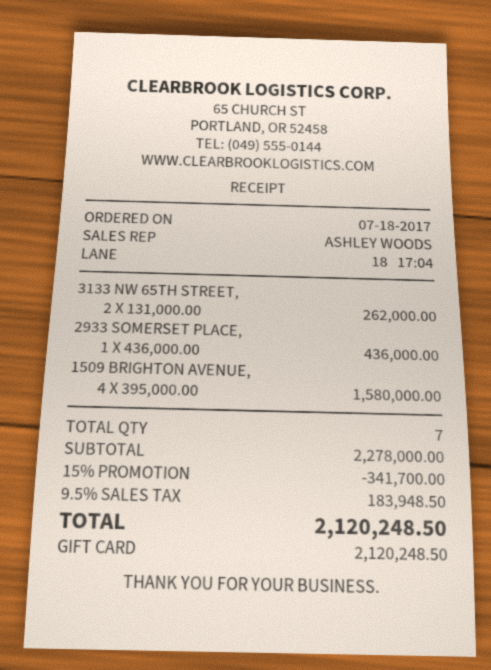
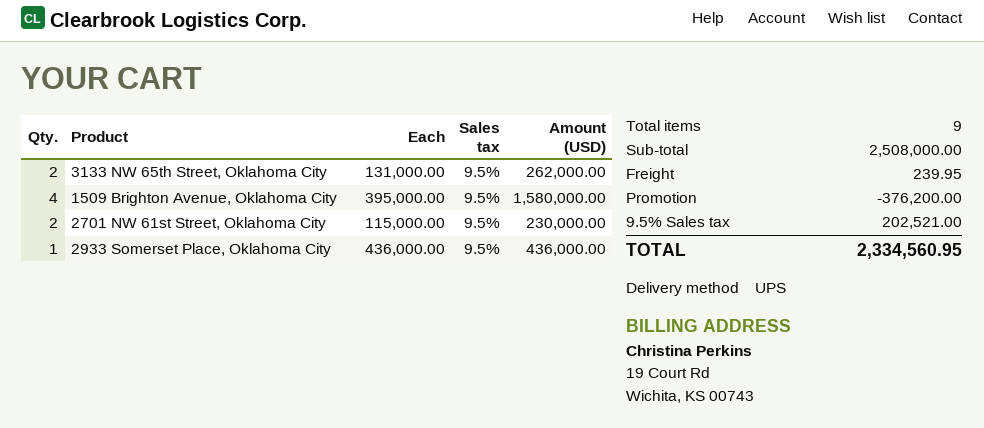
2701 NW 61st Street, Oklahoma City: none -> 2 x 115000.00 = 230000.00
total quantity: 7 -> 9
subtotal: 2278000.00 -> 2508000.00
discount: 341700.00 -> 376200.00
shipping: none -> 239.95
tax: 9.5% = 183948.50 -> 9.5% = 202521.00
total: 2120248.50 -> 2334560.95

